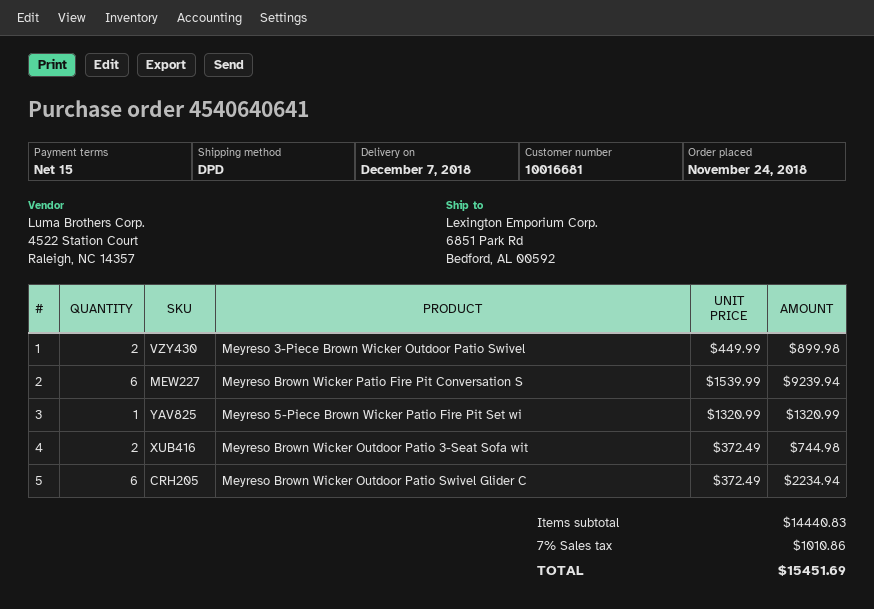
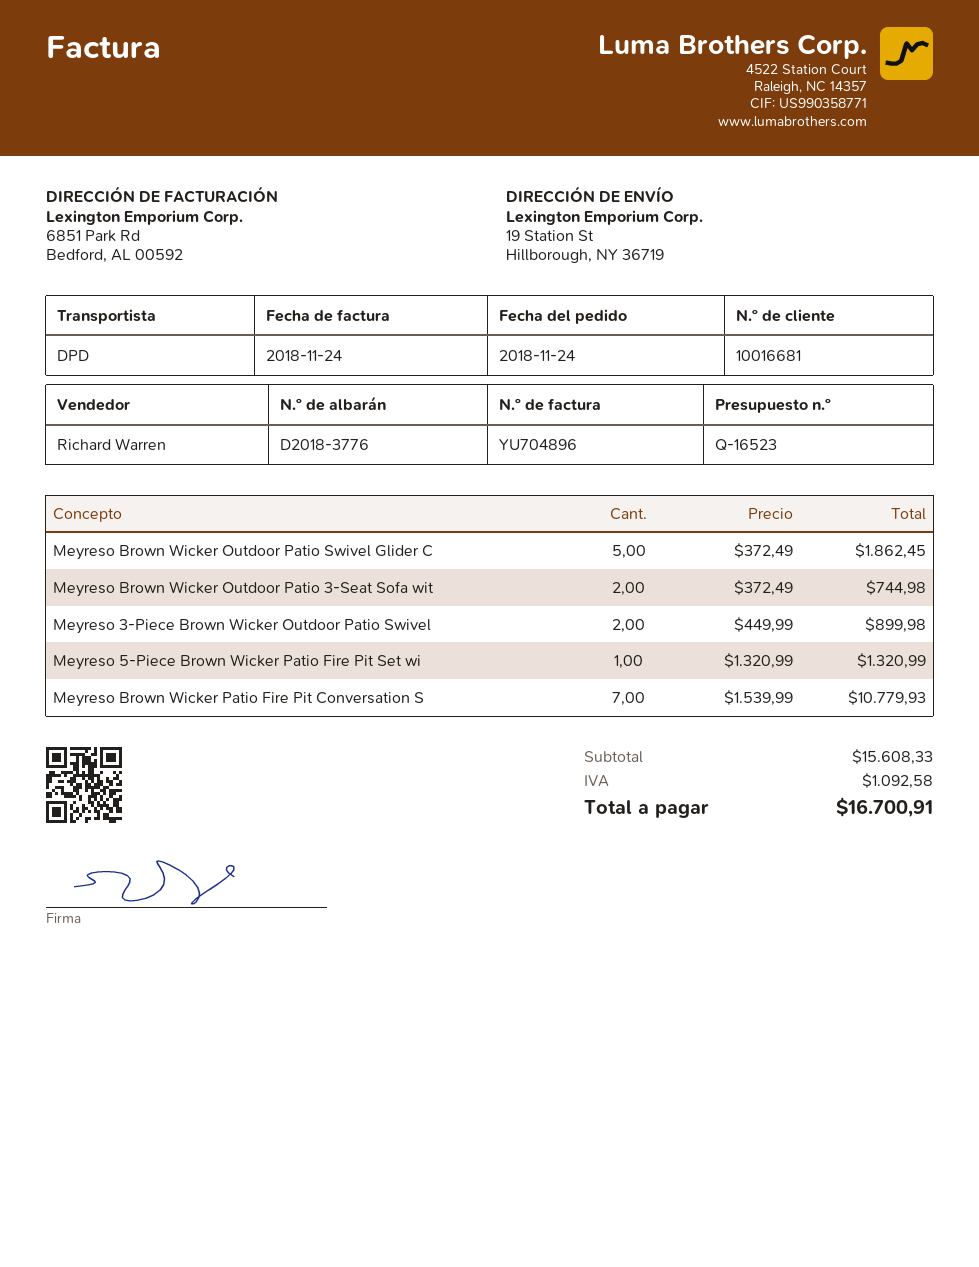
ship to: 6851 Park Rd, Bedford, AL 00592 -> 19 Station St, Hillborough, NY 36719
Meyreso Brown Wicker Patio Fire Pit Conversation S: 6 x 1539.99 = 9239.94 -> 7 x 1539.99 = 10779.93
Meyreso Brown Wicker Outdoor Patio Swivel Glider C: 6 x 372.49 = 2234.94 -> 5 x 372.49 = 1862.45
subtotal: 14440.83 -> 15608.33
tax: 1010.86 -> 1092.58
total: 15451.69 -> 16700.91

